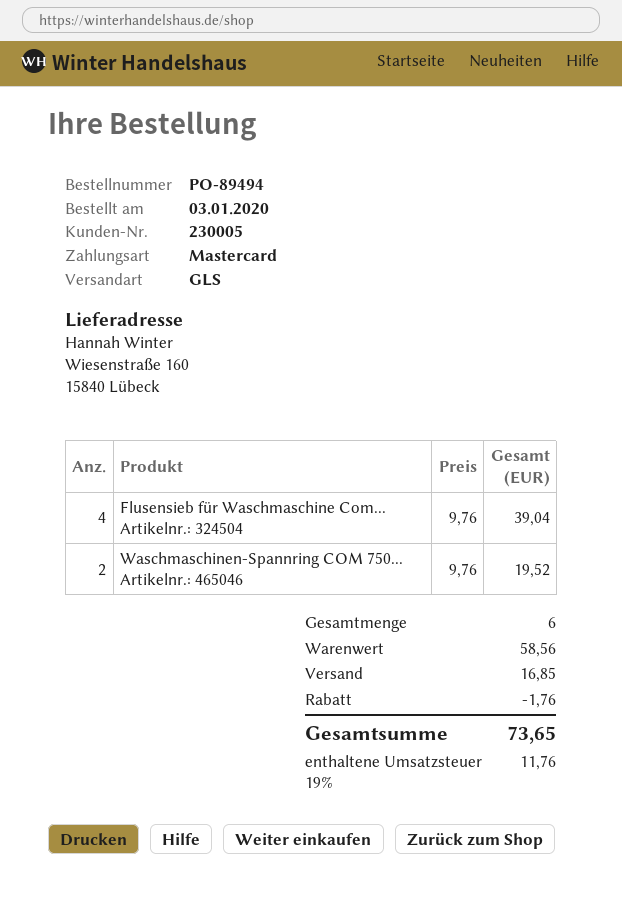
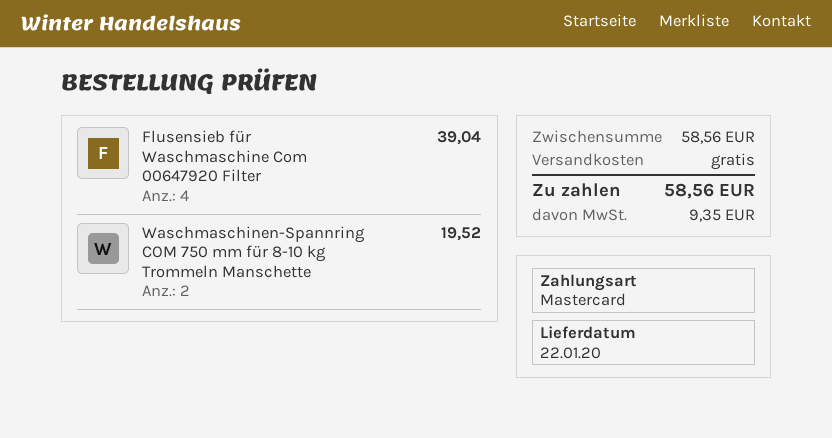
discount: 1.76 -> none
shipping: 16.85 -> 0.00
tax: 11.76 -> 9.35
total: 73.65 -> 58.56

